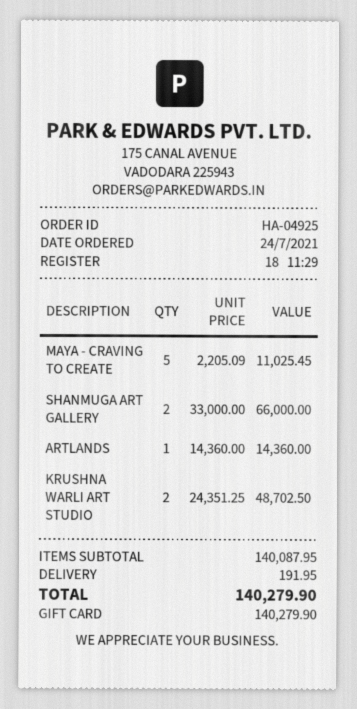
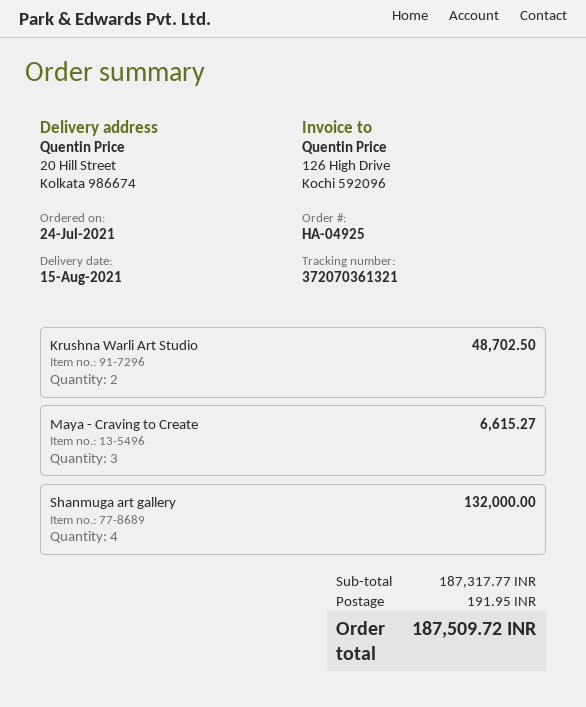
MAYA - CRAVING TO CREATE: 5 for 11025.45 -> 3 for 6615.27
SHANMUGA ART GALLERY: 2 for 66000.00 -> 4 for 132000.00
ARTLANDS: 1 for 14360.00 -> none
subtotal: 140087.95 -> 187317.77
total: 140279.90 -> 187509.72

